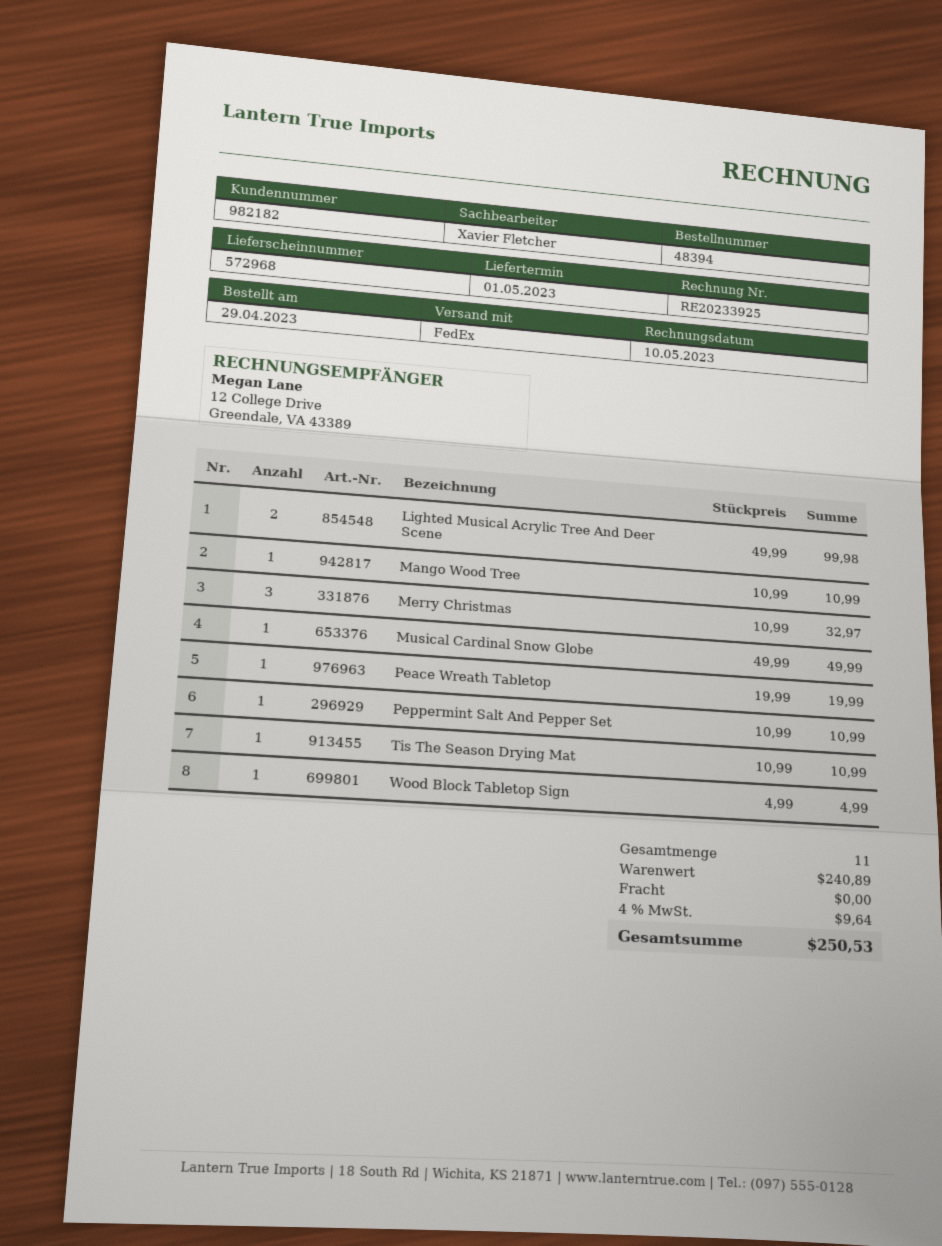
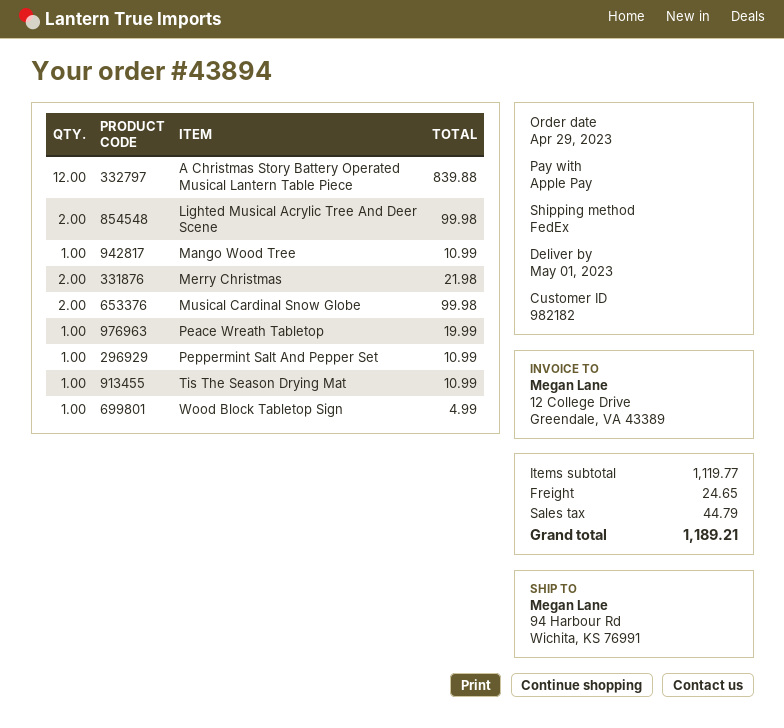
order number: 48394 -> 43894
Merry Christmas: 3 for 32.97 -> 2 for 21.98
Musical Cardinal Snow Globe: 1 for 49.99 -> 2 for 99.98
A Christmas Story Battery Operated Musical Lantern Table Piece: none -> 12 for 839.88
subtotal: 240.89 -> 1119.77
shipping: 0.00 -> 24.65
tax: 9.64 -> 44.79
total: 250.53 -> 1189.21

